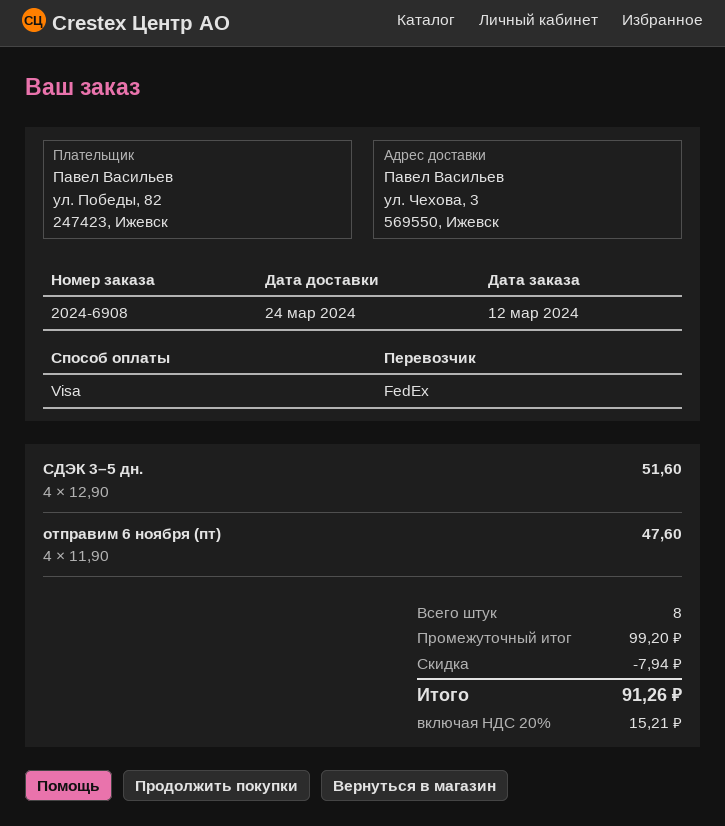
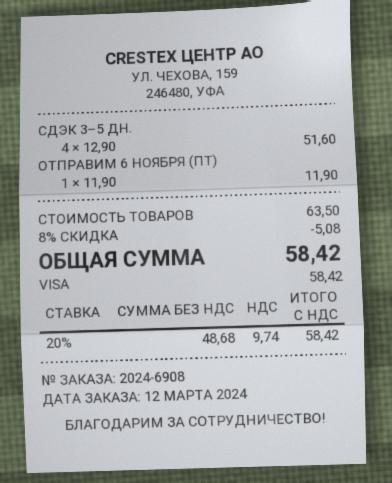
отправим 6 ноября (пт): 4 x 11.90 = 47.60 -> 1 x 11.90 = 11.90
subtotal: 99.20 -> 63.50
discount: 7.94 -> 5.08
tax: 20% = 15.21 -> 20% = 9.74
total: 91.26 -> 58.42

